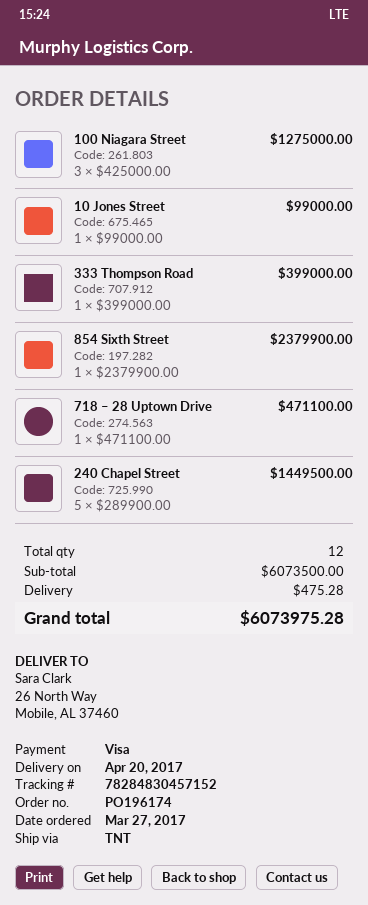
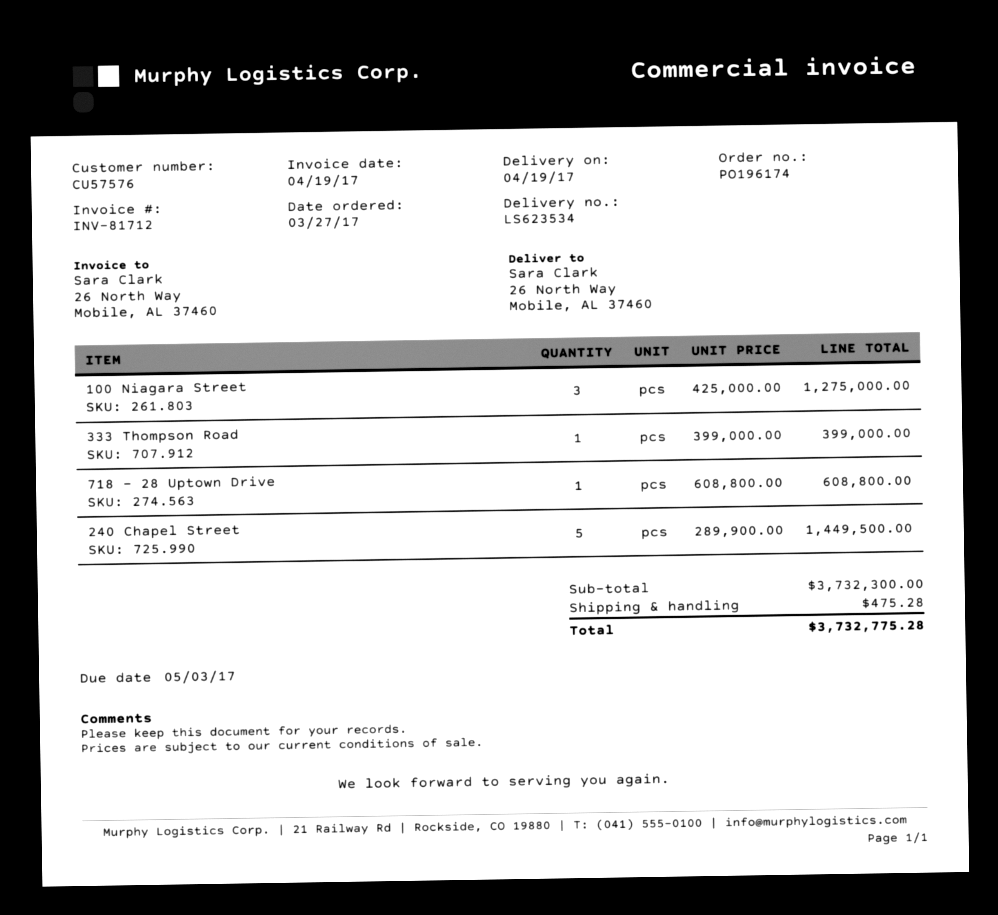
delivery date: 2017-04-20 -> 2017-04-19
10 Jones Street: 1 x 99000.00 = 99000.00 -> none
854 Sixth Street: 1 x 2379900.00 = 2379900.00 -> none
718 – 28 Uptown Drive: 1 x 471100.00 = 471100.00 -> 1 x 608800.00 = 608800.00
subtotal: 6073500.00 -> 3732300.00
total: 6073975.28 -> 3732775.28

